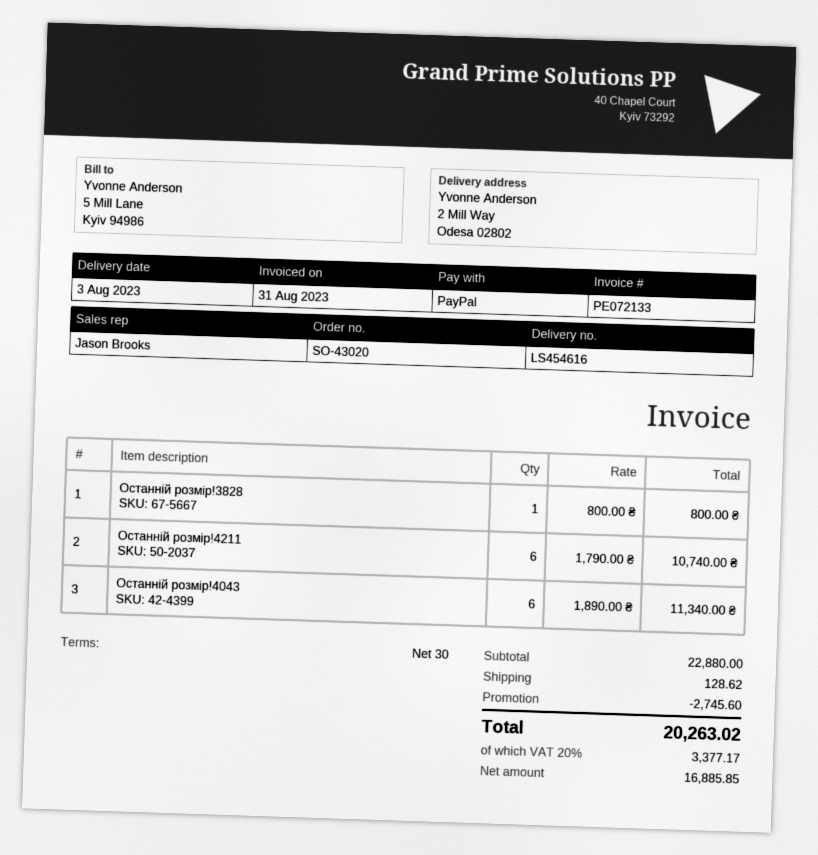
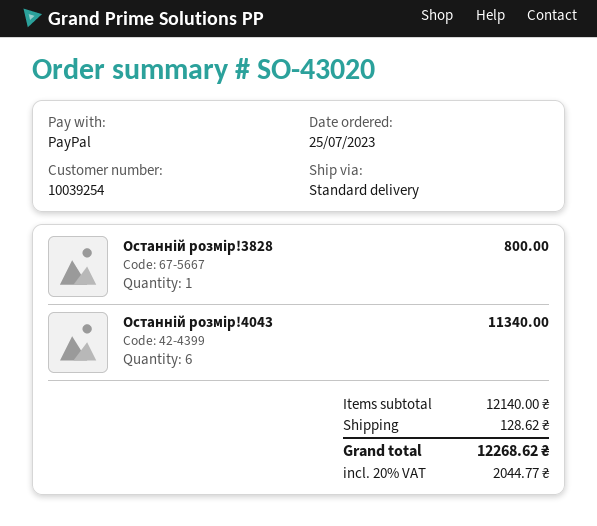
Останній розмір!4211: 6 for 10740.00 -> none
subtotal: 22880.00 -> 12140.00
discount: 2745.60 -> none
tax: 20% = 3377.17 -> 20% = 2044.77
total: 20263.02 -> 12268.62

